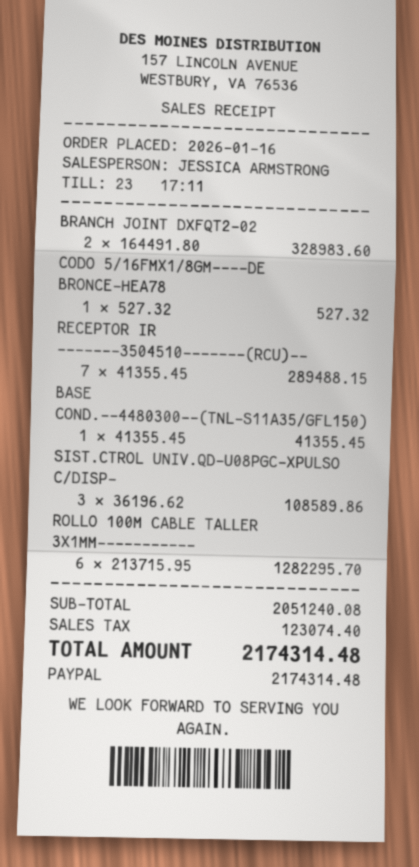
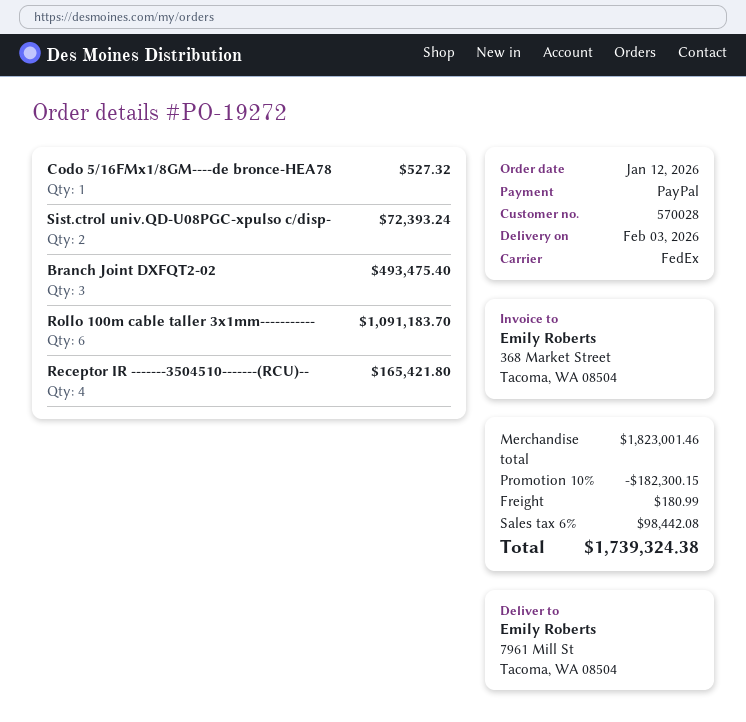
order date: 2026-01-16 -> 2026-01-12
BRANCH JOINT DXFQT2-02: 2 for 328983.60 -> 3 for 493475.40
RECEPTOR IR -------3504510-------(RCU)--: 7 for 289488.15 -> 4 for 165421.80
BASE COND.--4480300--(TNL-S11A35/GFL150): 1 for 41355.45 -> none
SIST.CTROL UNIV.QD-U08PGC-XPULSO C/DISP-: 3 for 108589.86 -> 2 for 72393.24
ROLLO 100M CABLE TALLER 3X1MM-----------: 6 for 1282295.70 -> 6 for 1091183.70
subtotal: 2051240.08 -> 1823001.46
discount: none -> 10% = 182300.15
shipping: none -> 180.99
tax: 123074.40 -> 98442.08
total: 2174314.48 -> 1739324.38

